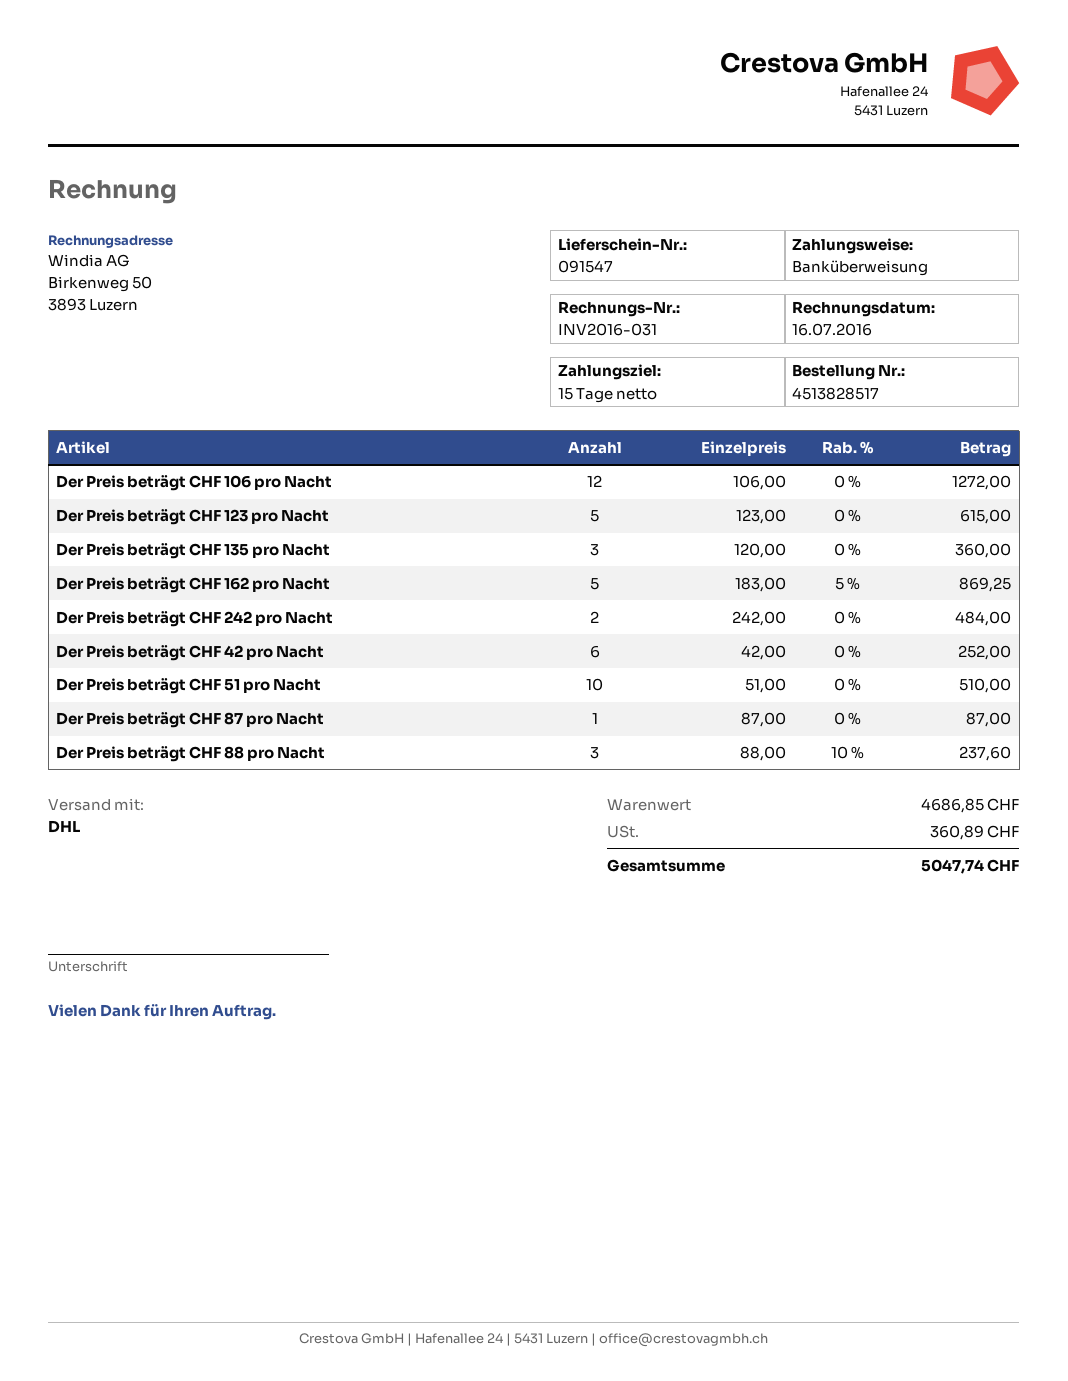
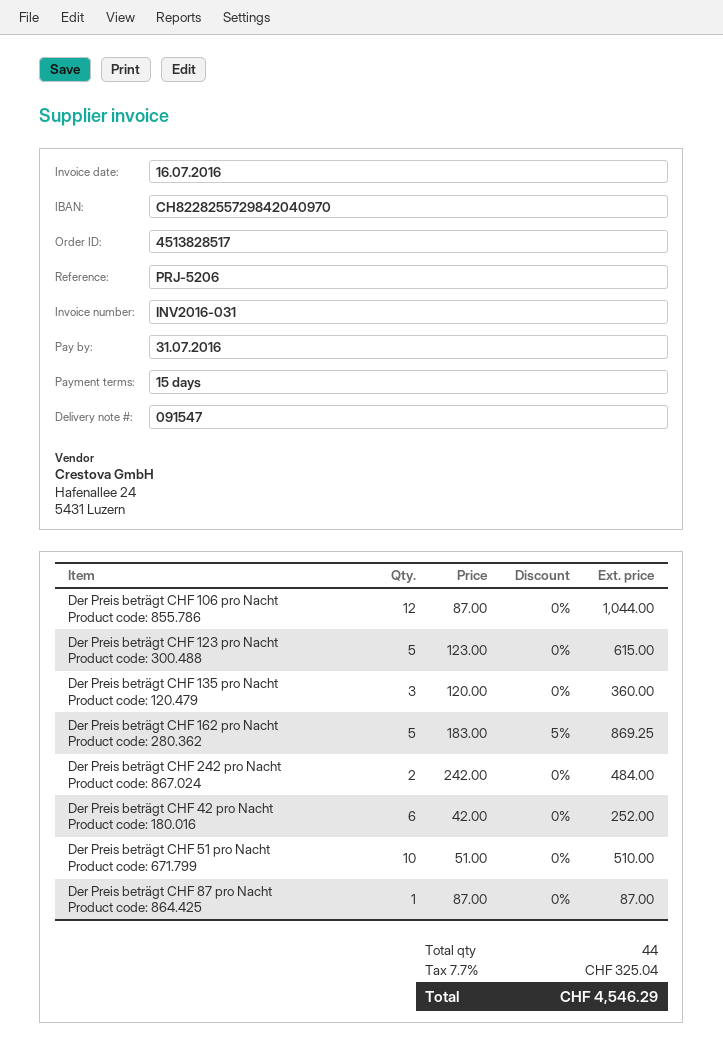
Der Preis beträgt CHF 106 pro Nacht: 12 x 106.00 = 1272.00 -> 12 x 87.00 = 1044.00
Der Preis beträgt CHF 88 pro Nacht: 3 x 88.00 - 10% = 237.60 -> none
tax: 360.89 -> 325.04
total: 5047.74 -> 4546.29

